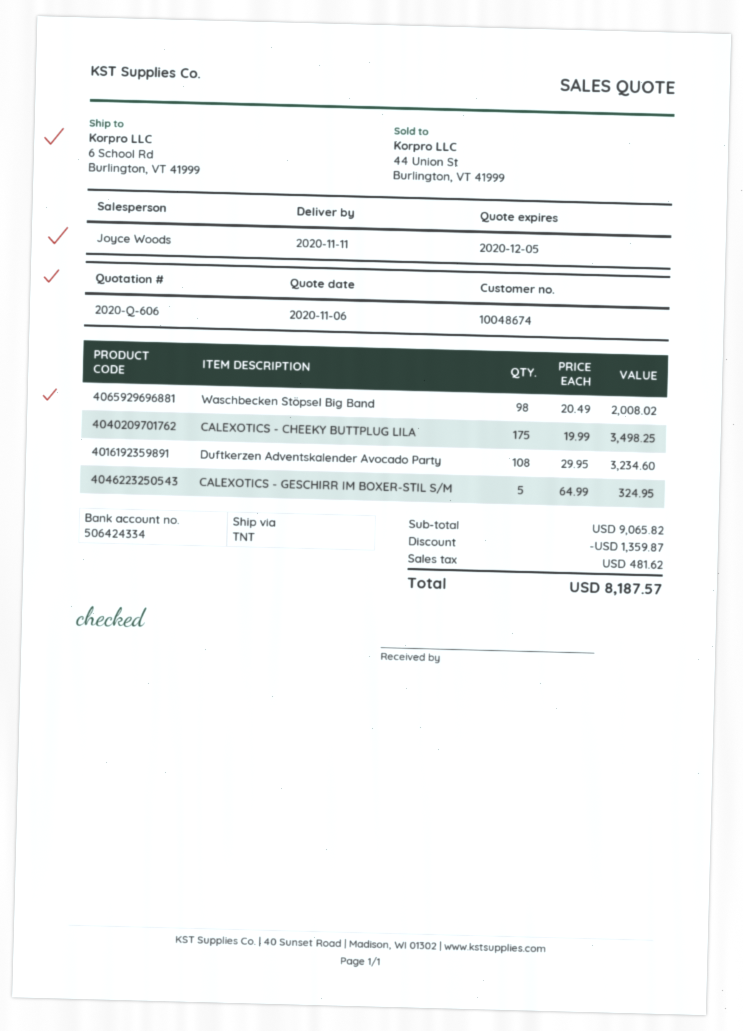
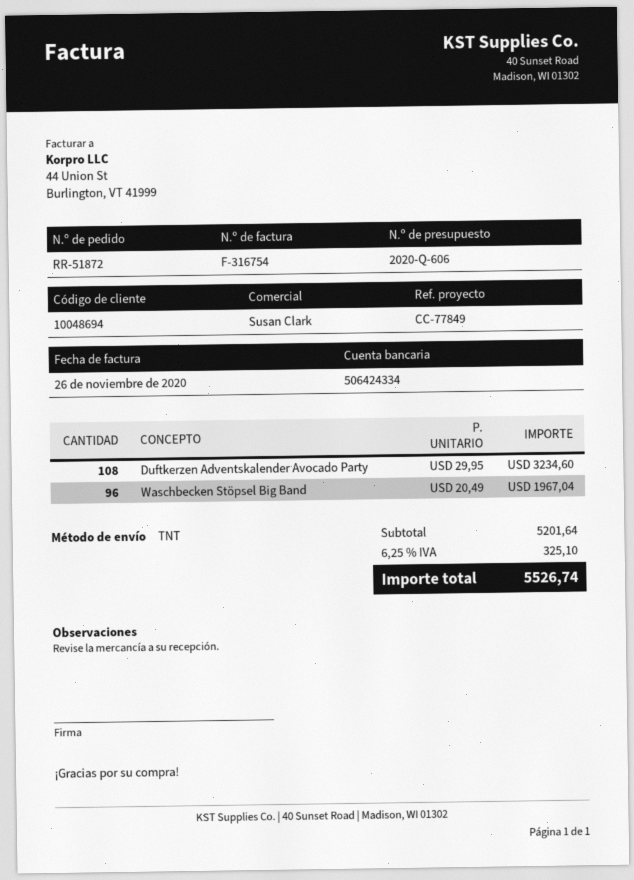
customer number: 10048674 -> 10048694
sales rep: Joyce Woods -> Susan Clark
Waschbecken Stöpsel Big Band: 98 x 20.49 = 2008.02 -> 96 x 20.49 = 1967.04
CALEXOTICS - CHEEKY BUTTPLUG LILA: 175 x 19.99 = 3498.25 -> none
CALEXOTICS - GESCHIRR IM BOXER-STIL S/M: 5 x 64.99 = 324.95 -> none
subtotal: 9065.82 -> 5201.64
discount: 1359.87 -> none
tax: 481.62 -> 325.10
total: 8187.57 -> 5526.74

